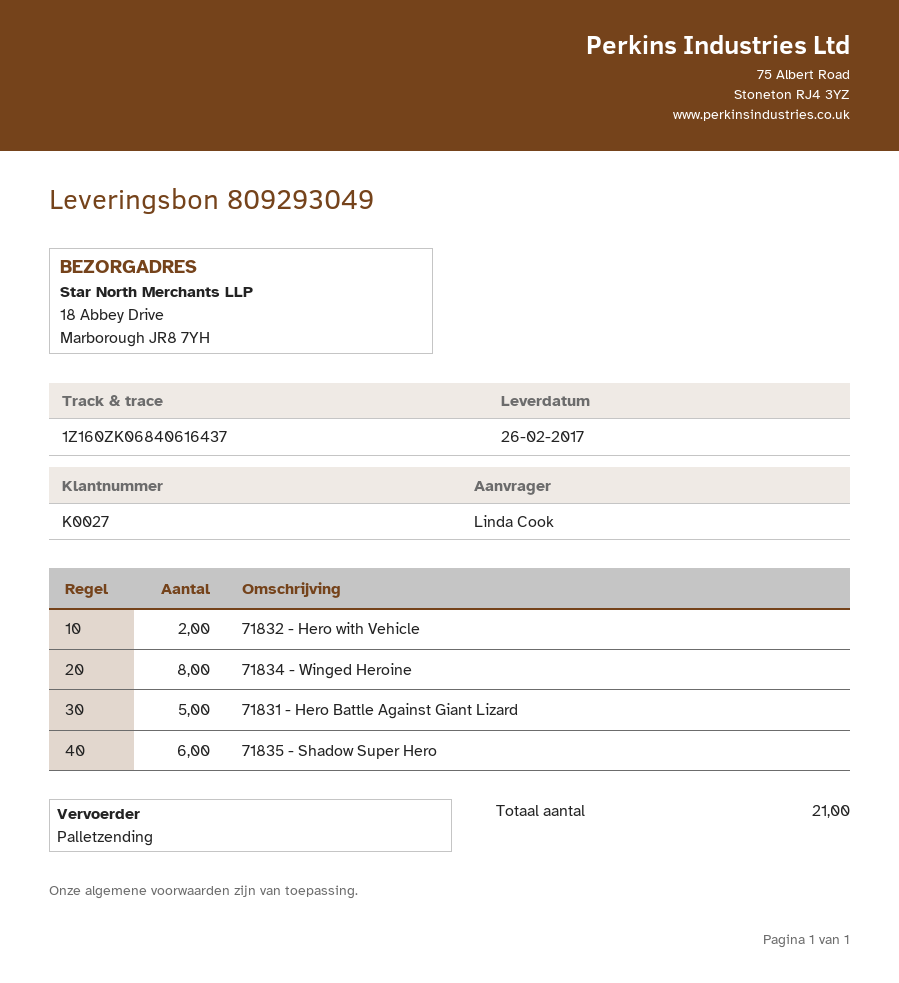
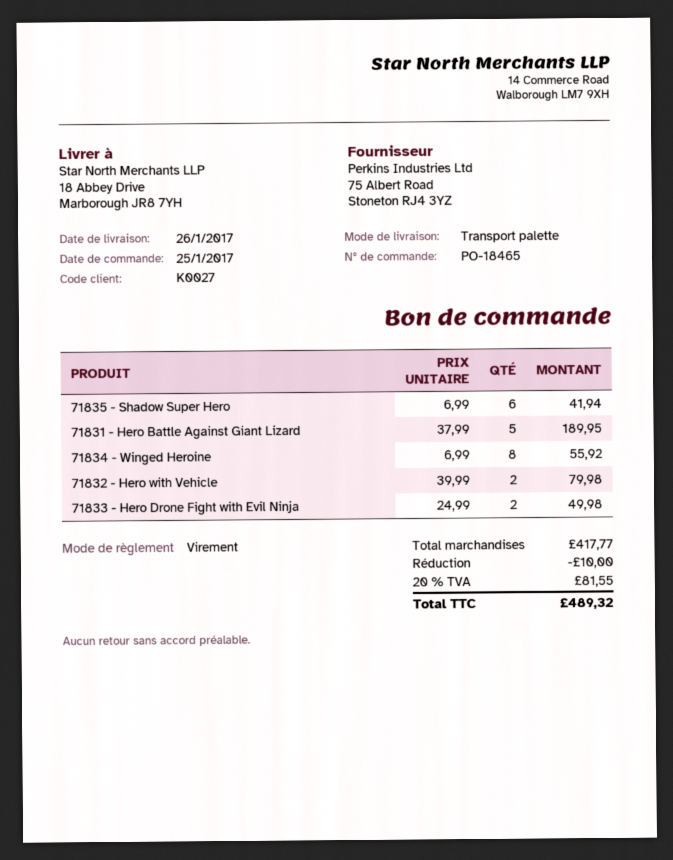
delivery date: 2017-02-26 -> 2017-01-26
71833 - Hero Drone Fight with Evil Ninja: none -> 2

